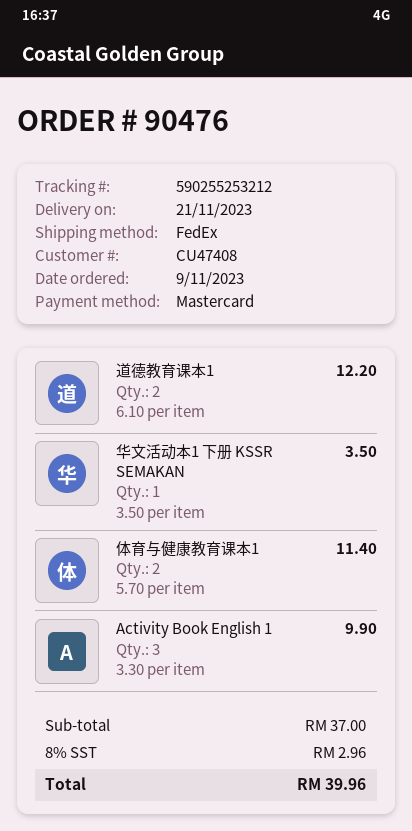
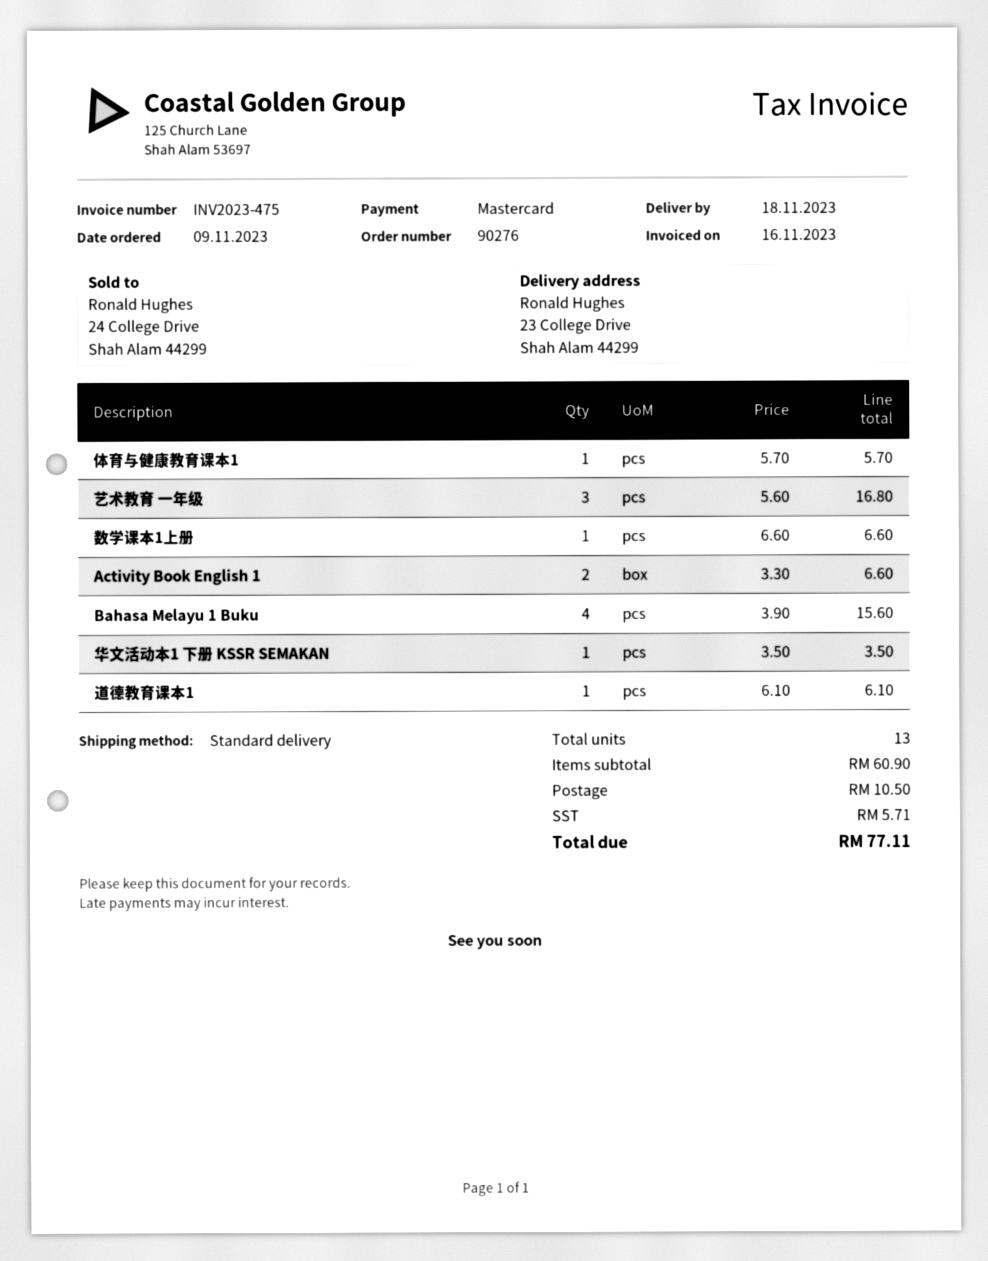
order number: 90476 -> 90276
delivery date: 2023-11-21 -> 2023-11-18
shipping method: FedEx -> standard
道德教育课本1: 2 x 6.10 = 12.20 -> 1 x 6.10 = 6.10
体育与健康教育课本1: 2 x 5.70 = 11.40 -> 1 x 5.70 = 5.70
Activity Book English 1: 3 x 3.30 = 9.90 -> 2 x 3.30 = 6.60
艺术教育 一年级: none -> 3 x 5.60 = 16.80
数学课本1上册: none -> 1 x 6.60 = 6.60
Bahasa Melayu 1 Buku: none -> 4 x 3.90 = 15.60
subtotal: 37.00 -> 60.90
shipping: none -> 10.50
tax: 2.96 -> 5.71
total: 39.96 -> 77.11

